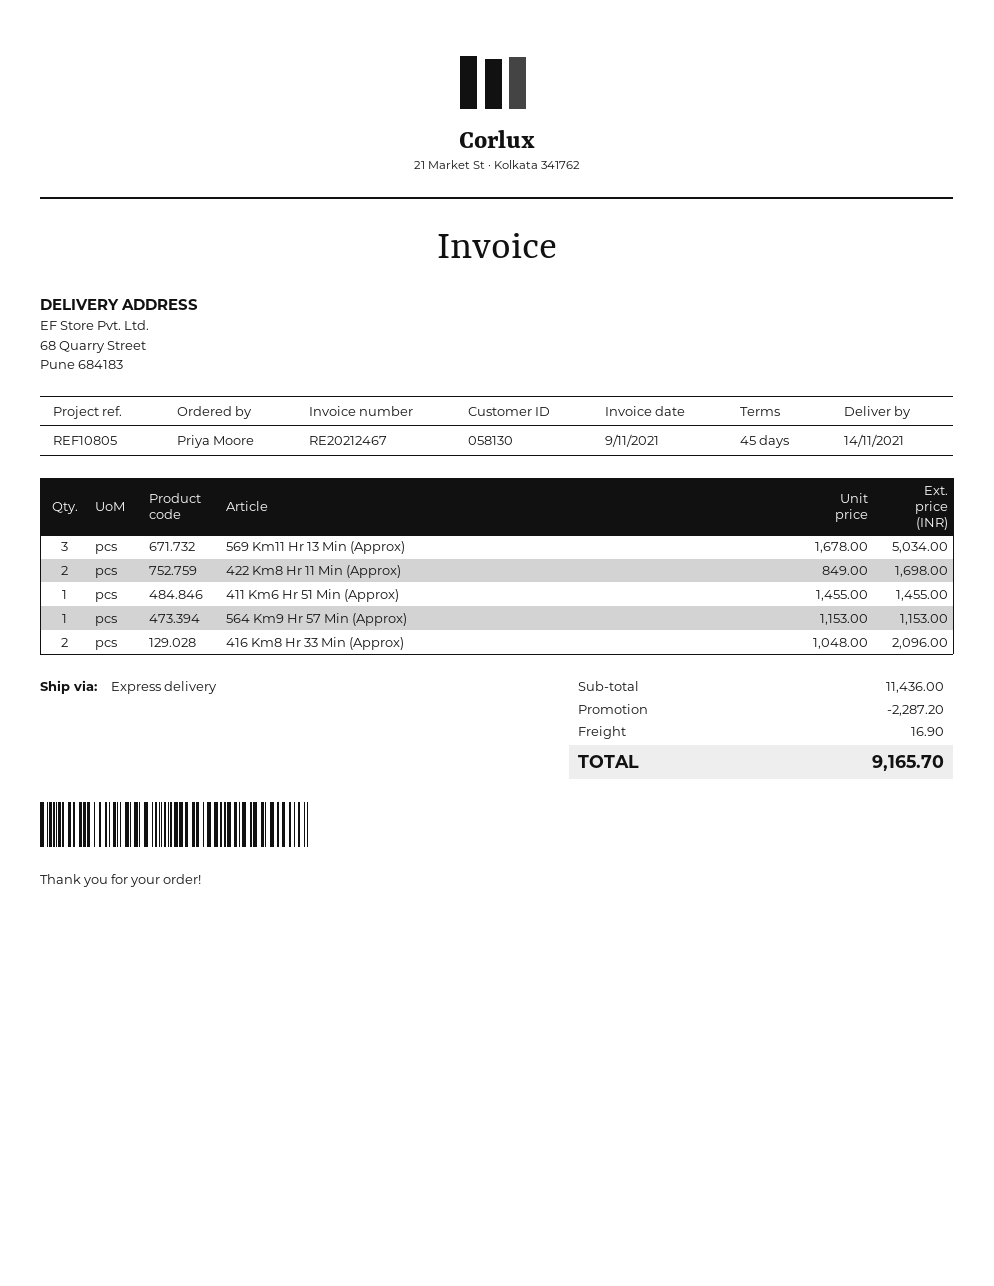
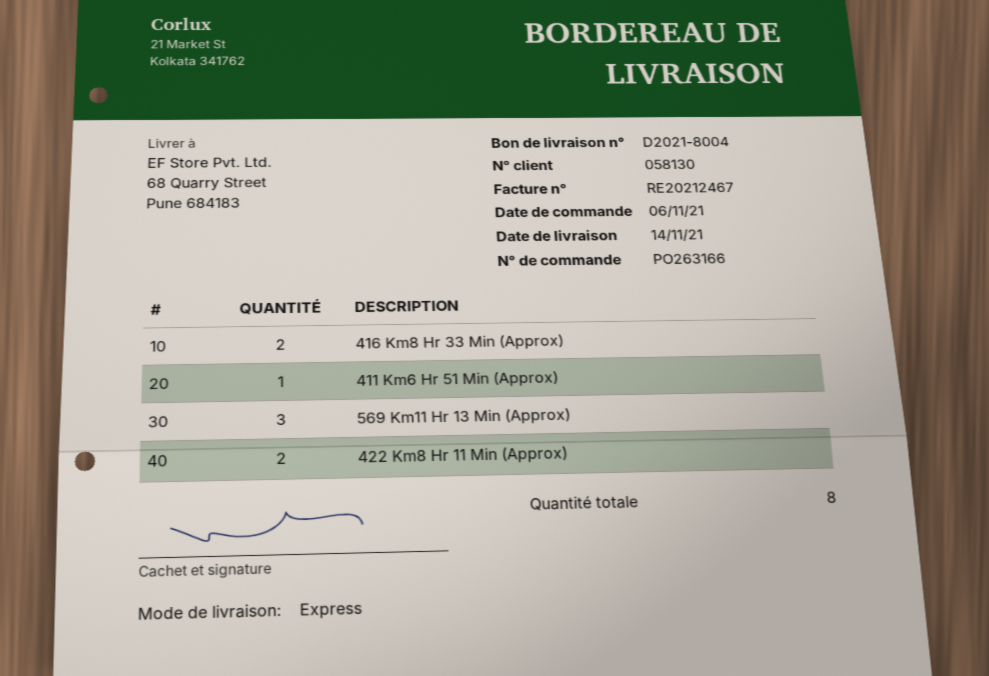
564 Km9 Hr 57 Min (Approx): 1 -> none

